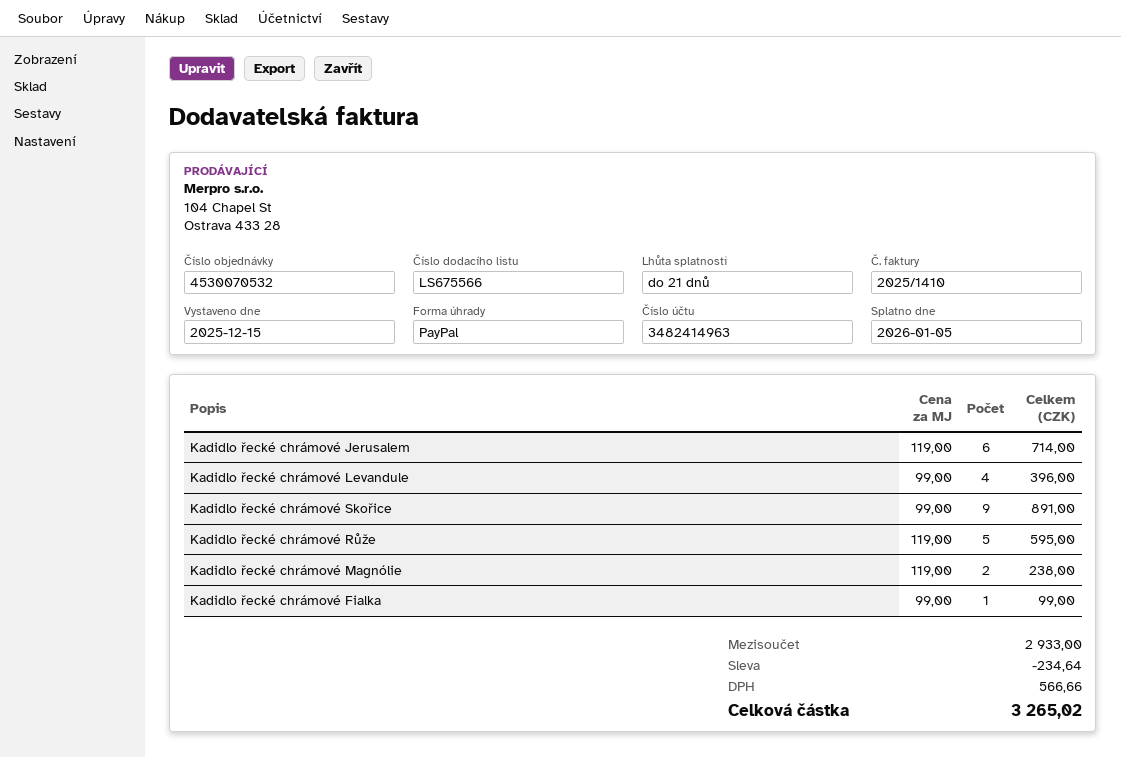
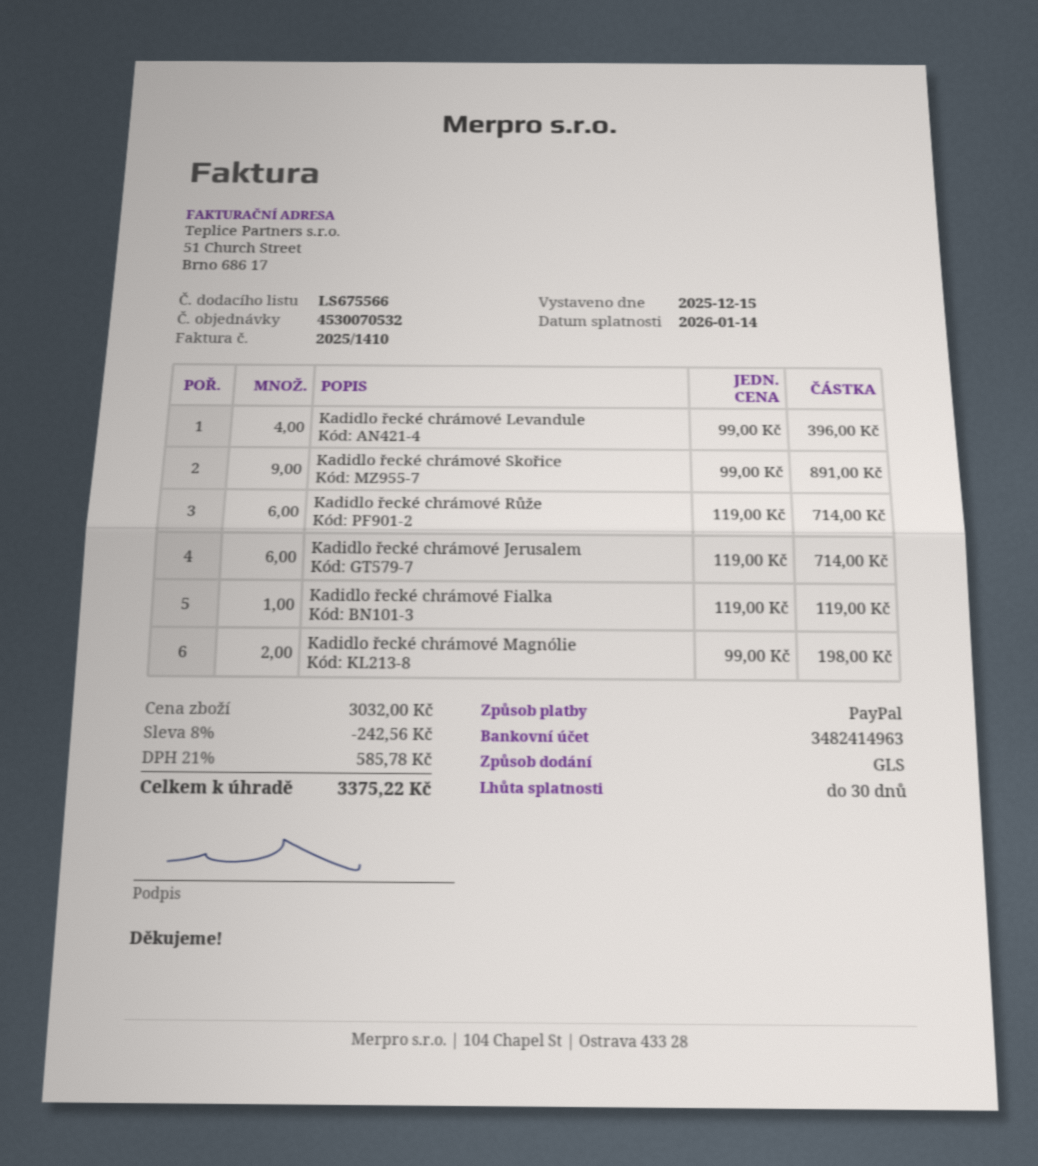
payment terms: 21 days -> 30 days
due date: 2026-01-05 -> 2026-01-14
Kadidlo řecké chrámové Růže: 5 x 119.00 = 595.00 -> 6 x 119.00 = 714.00
Kadidlo řecké chrámové Magnólie: 2 x 119.00 = 238.00 -> 2 x 99.00 = 198.00
Kadidlo řecké chrámové Fialka: 1 x 99.00 = 99.00 -> 1 x 119.00 = 119.00
subtotal: 2933.00 -> 3032.00
discount: 234.64 -> 242.56
tax: 566.66 -> 585.78
total: 3265.02 -> 3375.22

